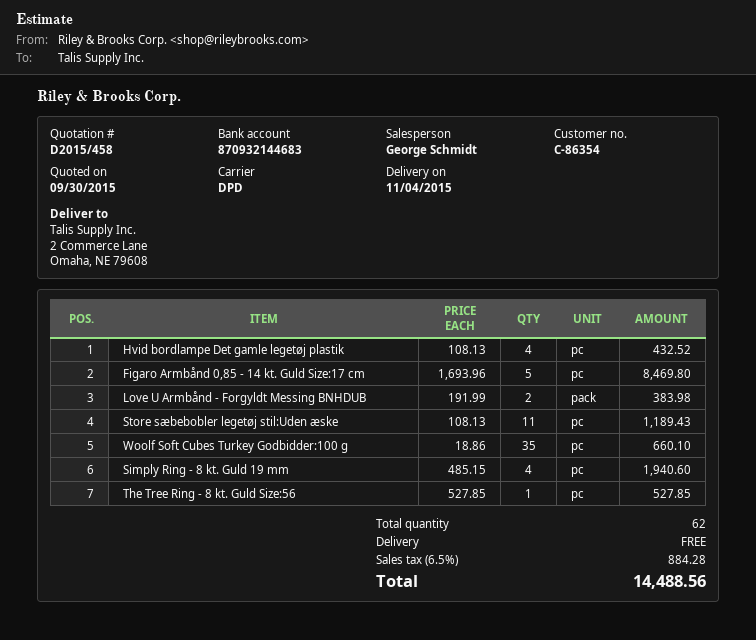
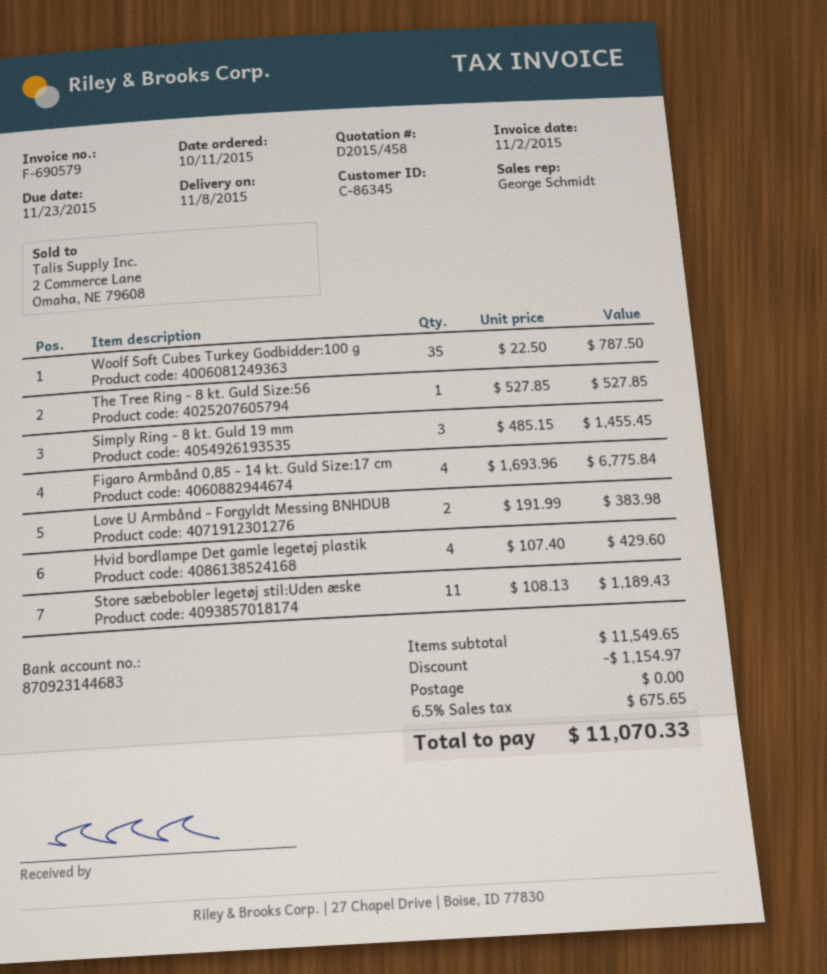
delivery date: 2015-11-04 -> 2015-11-08
customer number: C-86354 -> C-86345
bank account: 870932144683 -> 870923144683
Hvid bordlampe Det gamle legetøj plastik: 4 x 108.13 = 432.52 -> 4 x 107.40 = 429.60
Figaro Armbånd 0,85 - 14 kt. Guld Size:17 cm: 5 x 1693.96 = 8469.80 -> 4 x 1693.96 = 6775.84
Woolf Soft Cubes Turkey Godbidder:100 g: 35 x 18.86 = 660.10 -> 35 x 22.50 = 787.50
Simply Ring - 8 kt. Guld 19 mm: 4 x 485.15 = 1940.60 -> 3 x 485.15 = 1455.45
discount: none -> 1154.97
tax: 6.5% = 884.28 -> 6.5% = 675.65
total: 14488.56 -> 11070.33

